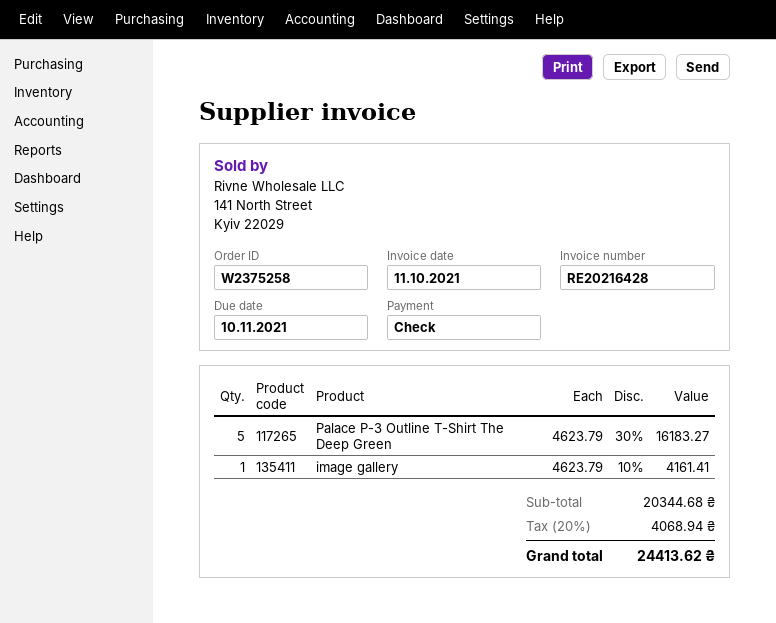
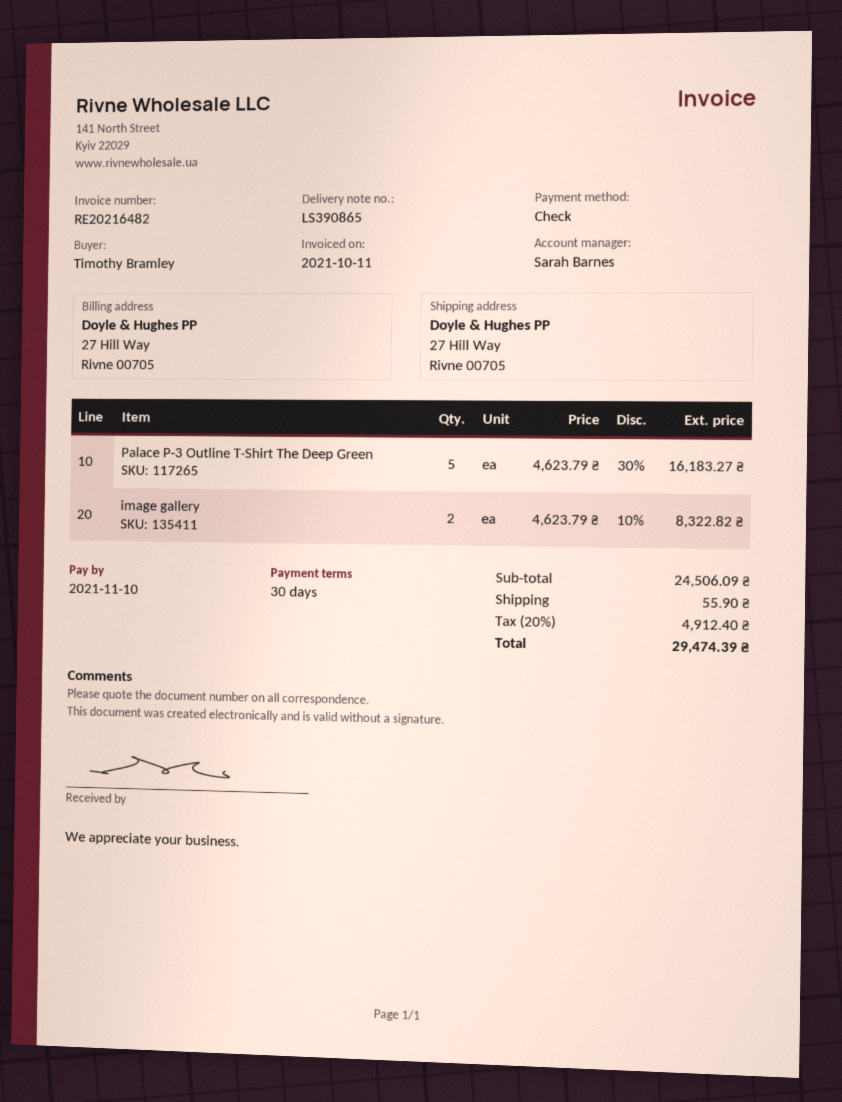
invoice number: RE20216428 -> RE20216482
image gallery: 1 x 4623.79 - 10% = 4161.41 -> 2 x 4623.79 - 10% = 8322.82
subtotal: 20344.68 -> 24506.09
shipping: none -> 55.90
tax: 20% = 4068.94 -> 20% = 4912.40
total: 24413.62 -> 29474.39

